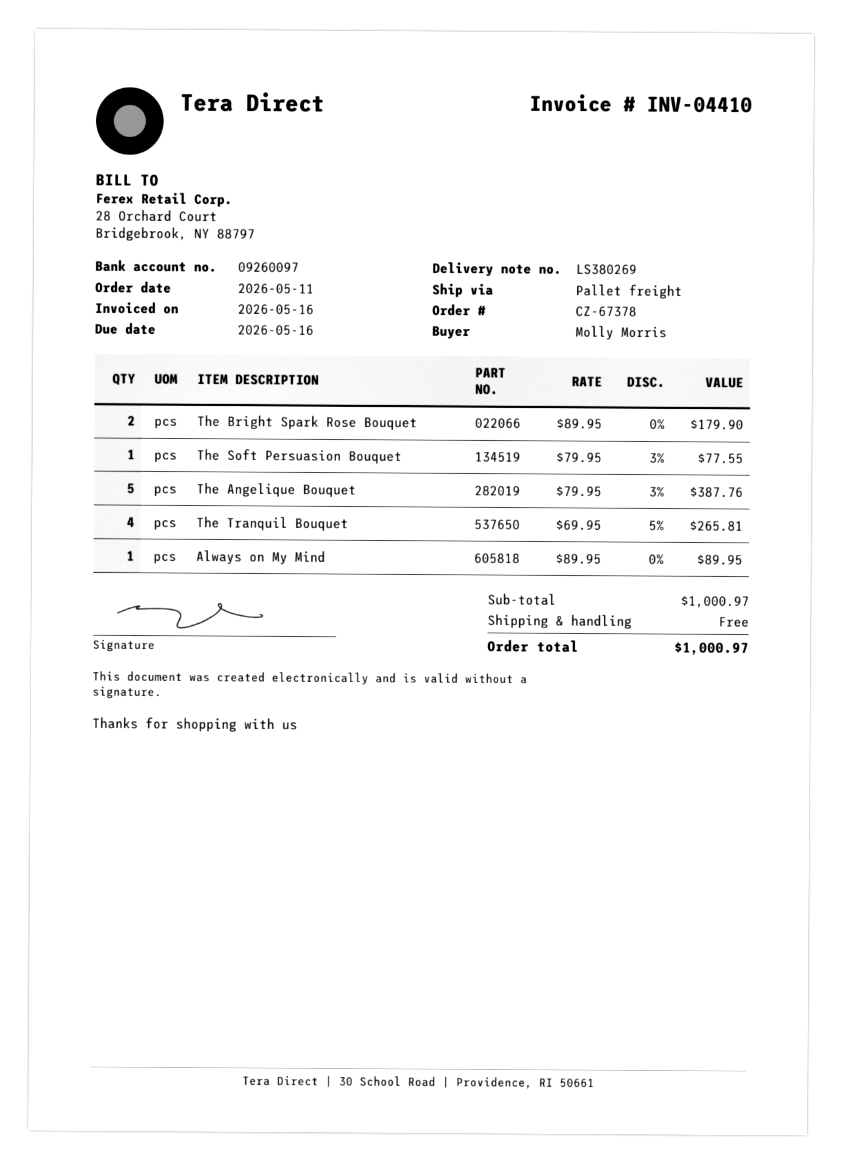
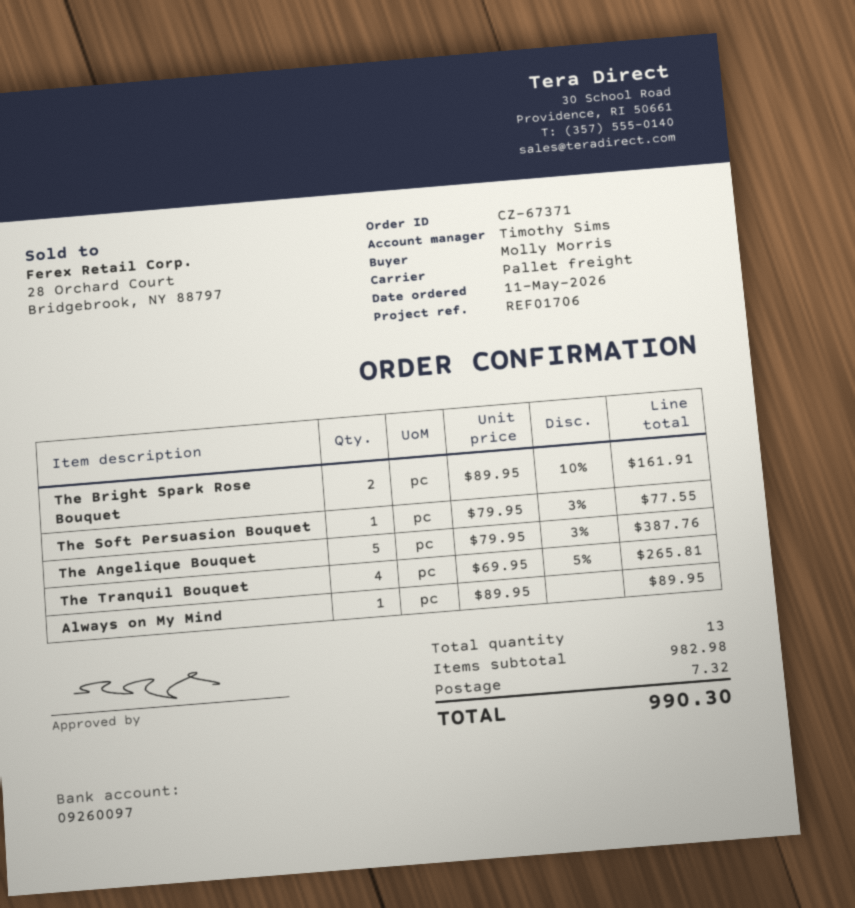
order number: CZ-67378 -> CZ-67371
The Bright Spark Rose Bouquet: 2 x 89.95 = 179.90 -> 2 x 89.95 - 10% = 161.91
subtotal: 1000.97 -> 982.98
shipping: 0.00 -> 7.32
total: 1000.97 -> 990.30

